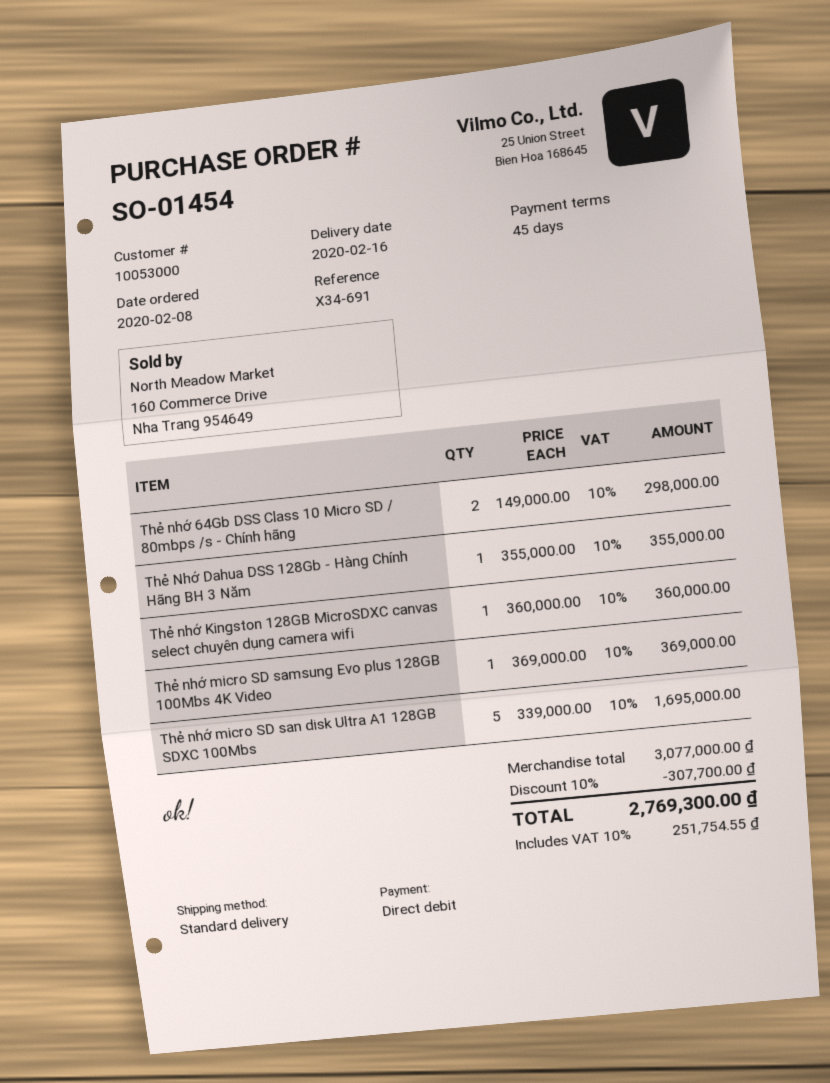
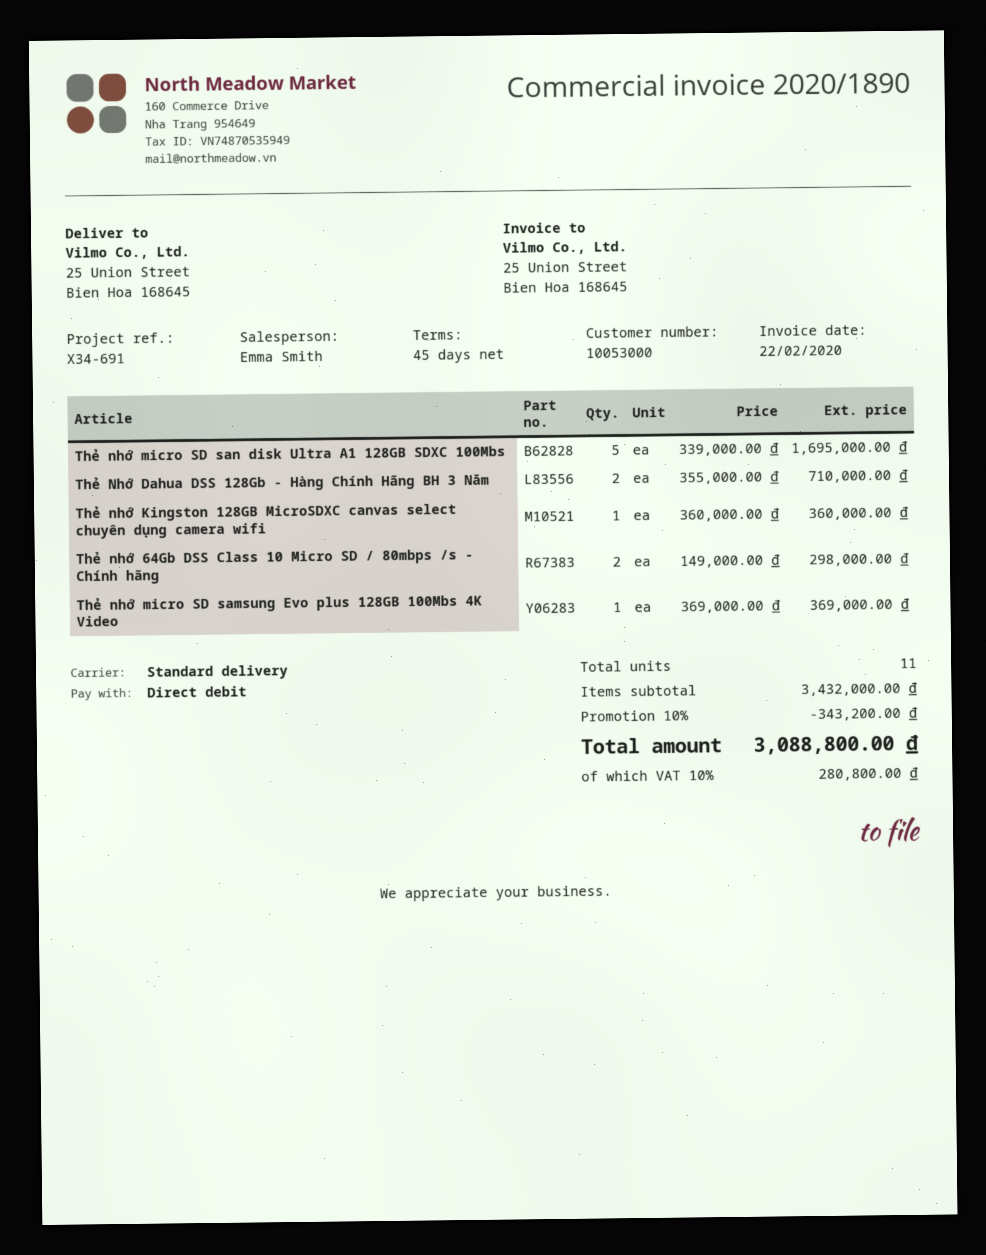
Thẻ Nhớ Dahua DSS 128Gb - Hàng Chính Hãng BH 3 Năm: 1 x 355000.00 = 355000.00 -> 2 x 355000.00 = 710000.00
subtotal: 3077000.00 -> 3432000.00
discount: 10% = 307700.00 -> 10% = 343200.00
tax: 10% = 251754.55 -> 10% = 280800.00
total: 2769300.00 -> 3088800.00

